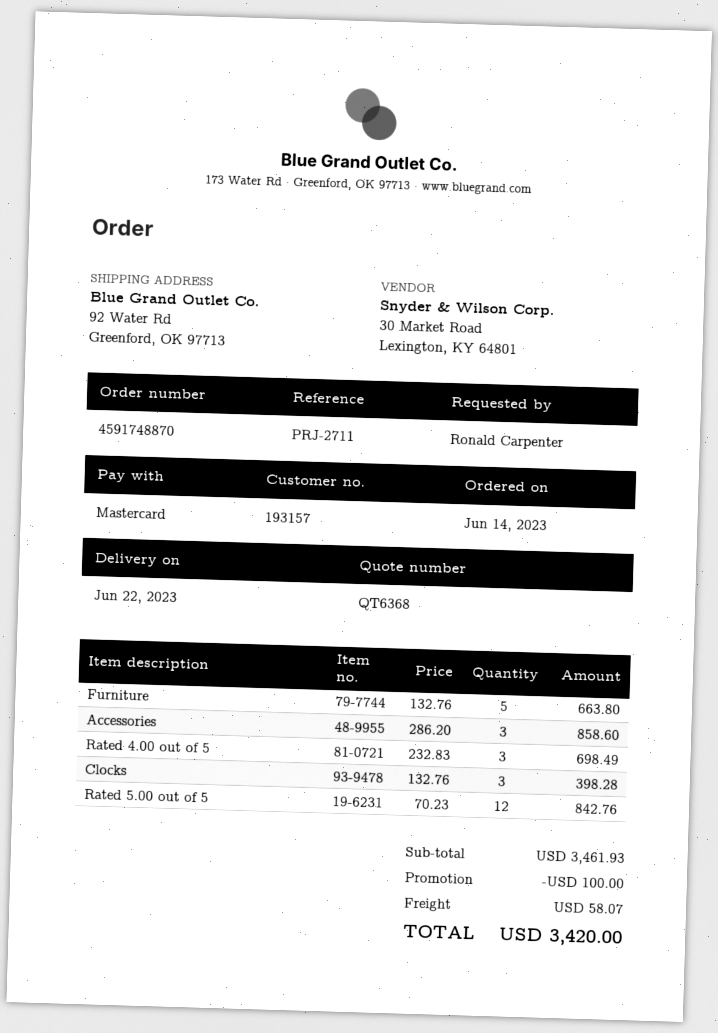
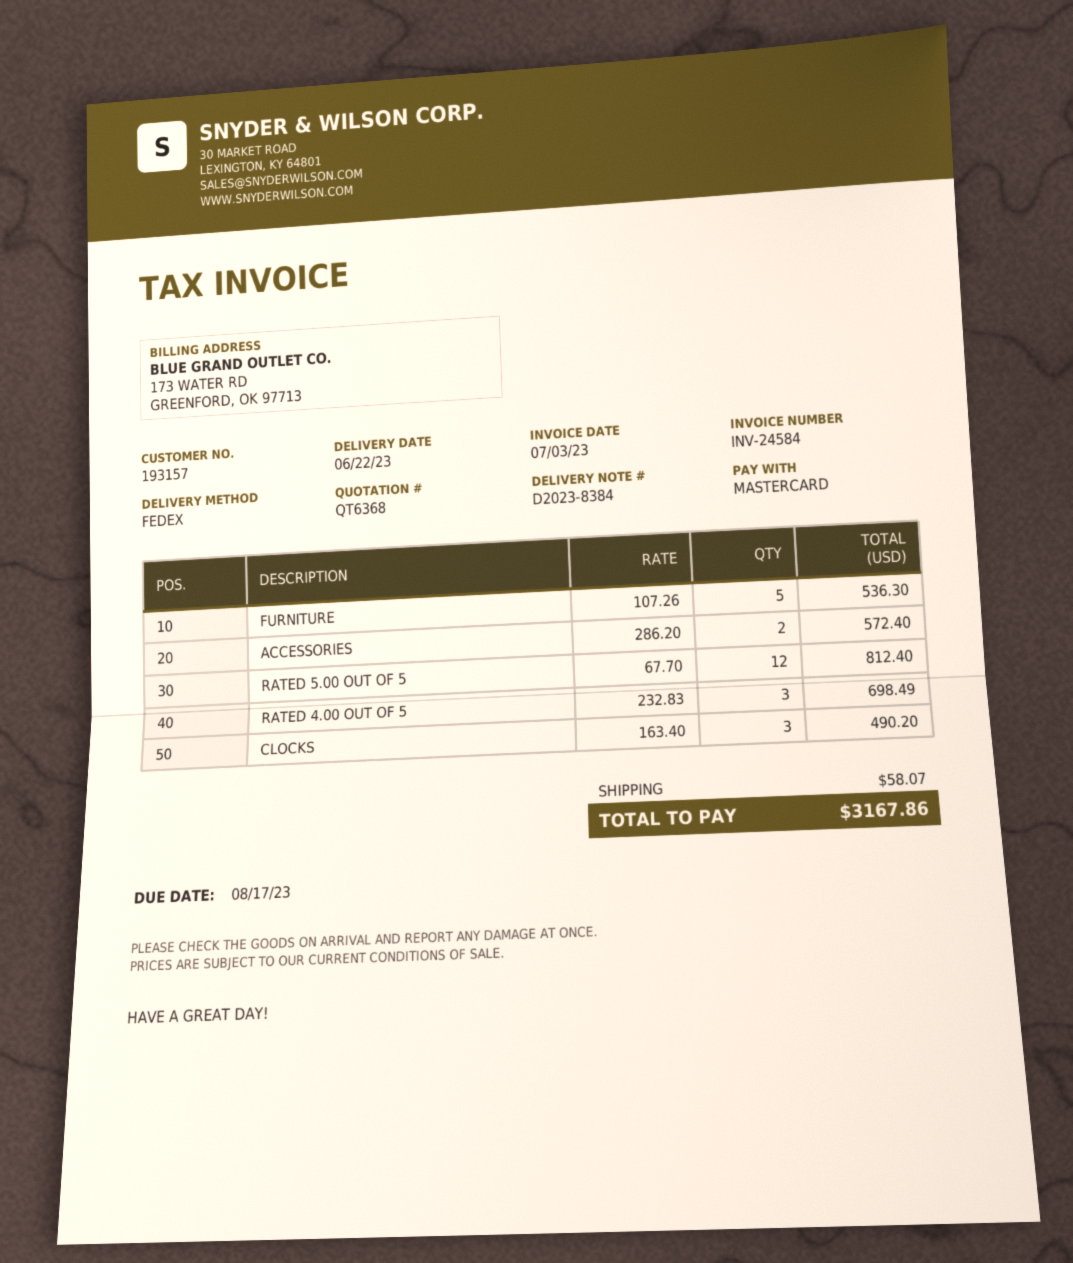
Furniture: 5 x 132.76 = 663.80 -> 5 x 107.26 = 536.30
Accessories: 3 x 286.20 = 858.60 -> 2 x 286.20 = 572.40
Clocks: 3 x 132.76 = 398.28 -> 3 x 163.40 = 490.20
Rated 5.00 out of 5: 12 x 70.23 = 842.76 -> 12 x 67.70 = 812.40
discount: 100.00 -> none
total: 3420.00 -> 3167.86

